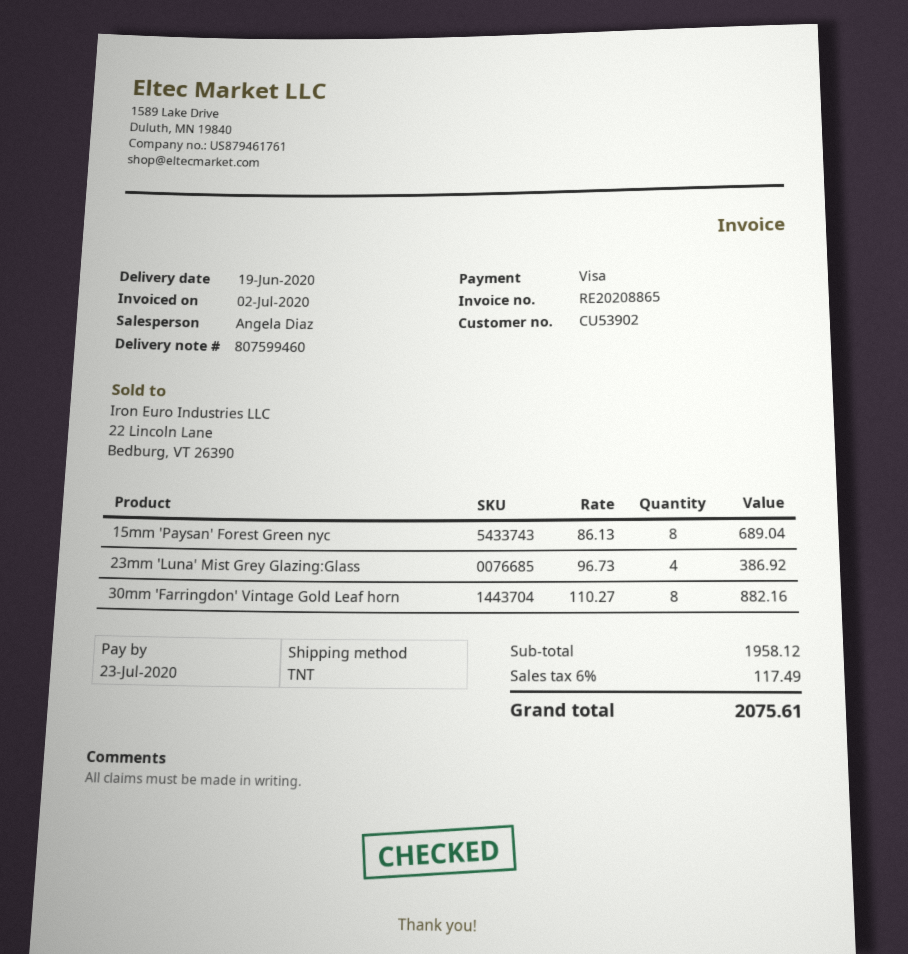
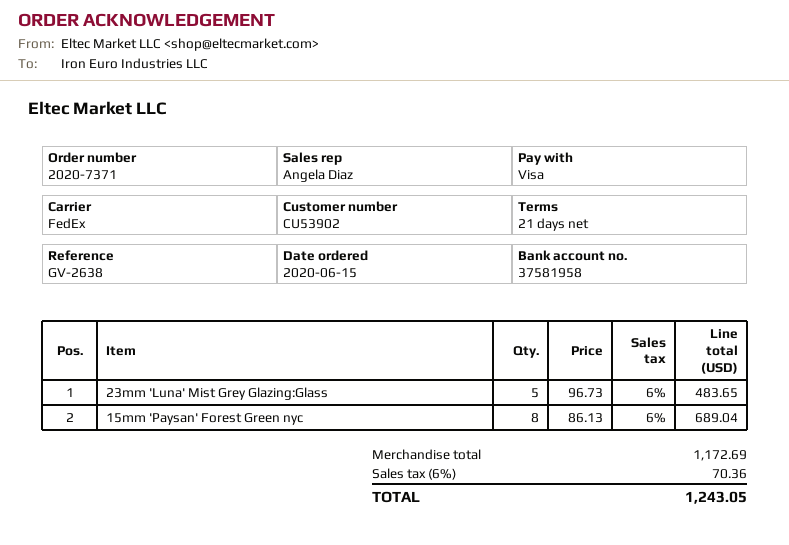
shipping method: TNT -> FedEx
23mm 'Luna' Mist Grey Glazing:Glass: 4 x 96.73 = 386.92 -> 5 x 96.73 = 483.65
30mm 'Farringdon' Vintage Gold Leaf horn: 8 x 110.27 = 882.16 -> none
subtotal: 1958.12 -> 1172.69
tax: 6% = 117.49 -> 6% = 70.36
total: 2075.61 -> 1243.05

